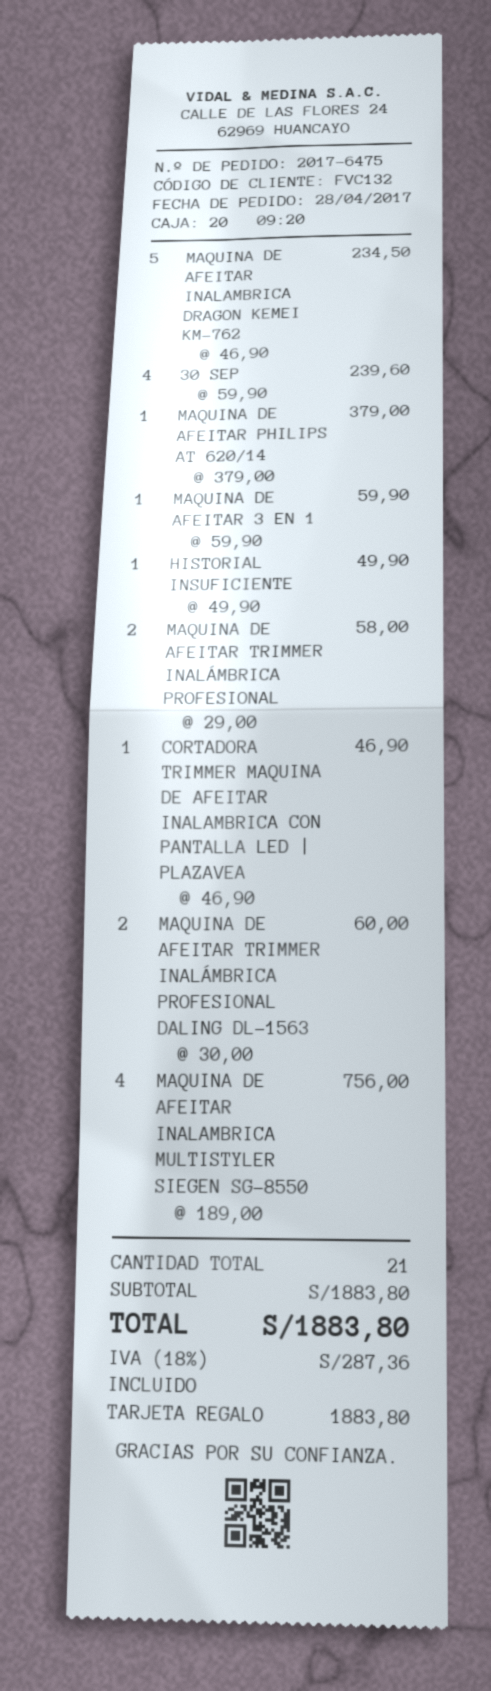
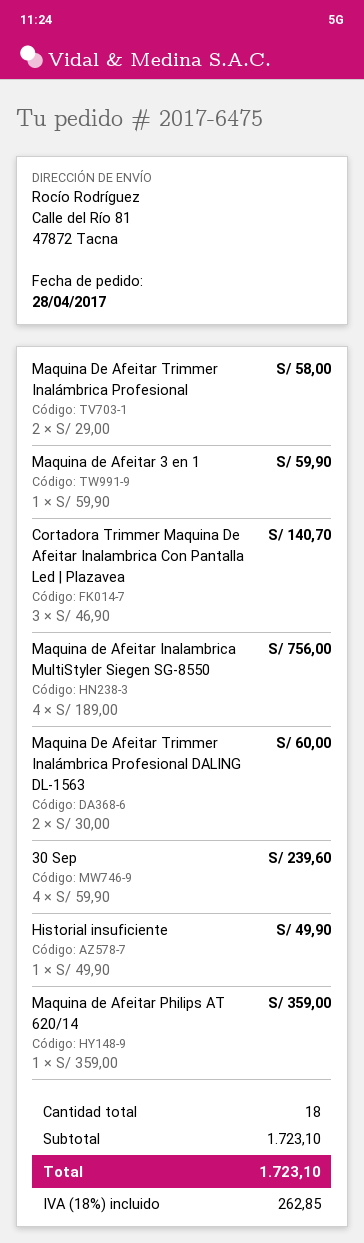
MAQUINA DE AFEITAR INALAMBRICA DRAGON KEMEI KM-762: 5 x 46.90 = 234.50 -> none
MAQUINA DE AFEITAR PHILIPS AT 620/14: 1 x 379.00 = 379.00 -> 1 x 359.00 = 359.00
CORTADORA TRIMMER MAQUINA DE AFEITAR INALAMBRICA CON PANTALLA LED | PLAZAVEA: 1 x 46.90 = 46.90 -> 3 x 46.90 = 140.70
total quantity: 21 -> 18
subtotal: 1883.80 -> 1723.10
tax: 18% = 287.36 -> 18% = 262.85
total: 1883.80 -> 1723.10

